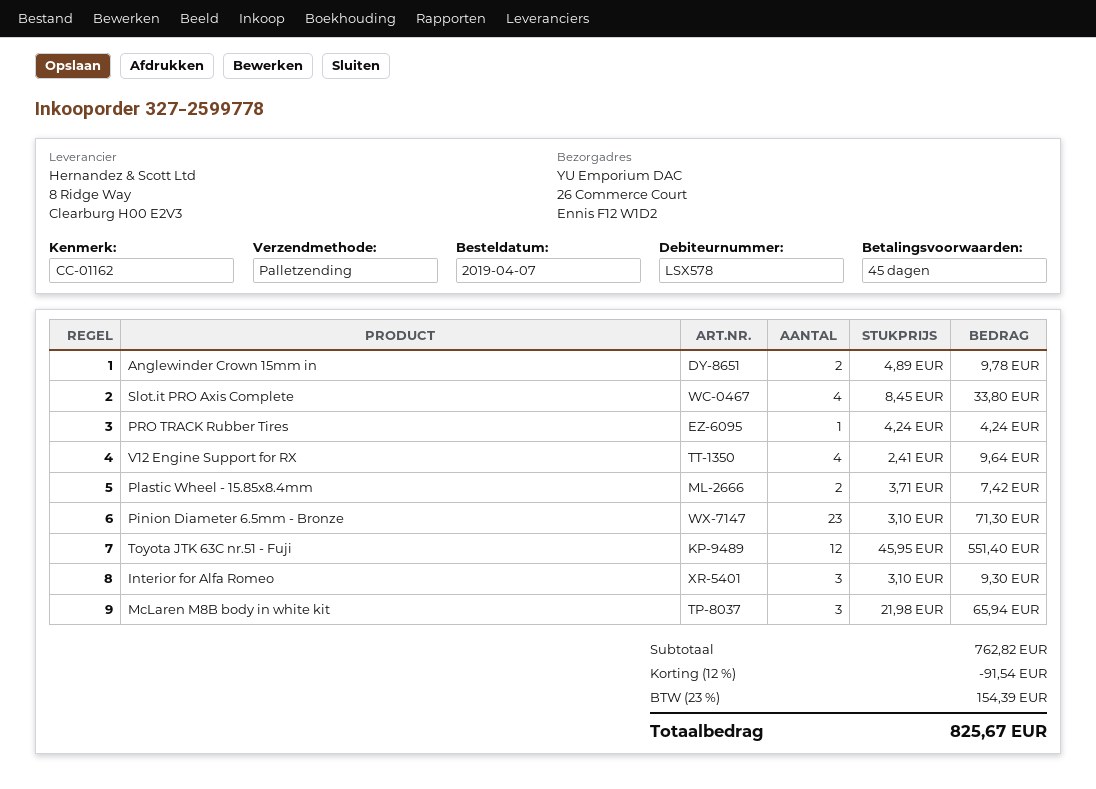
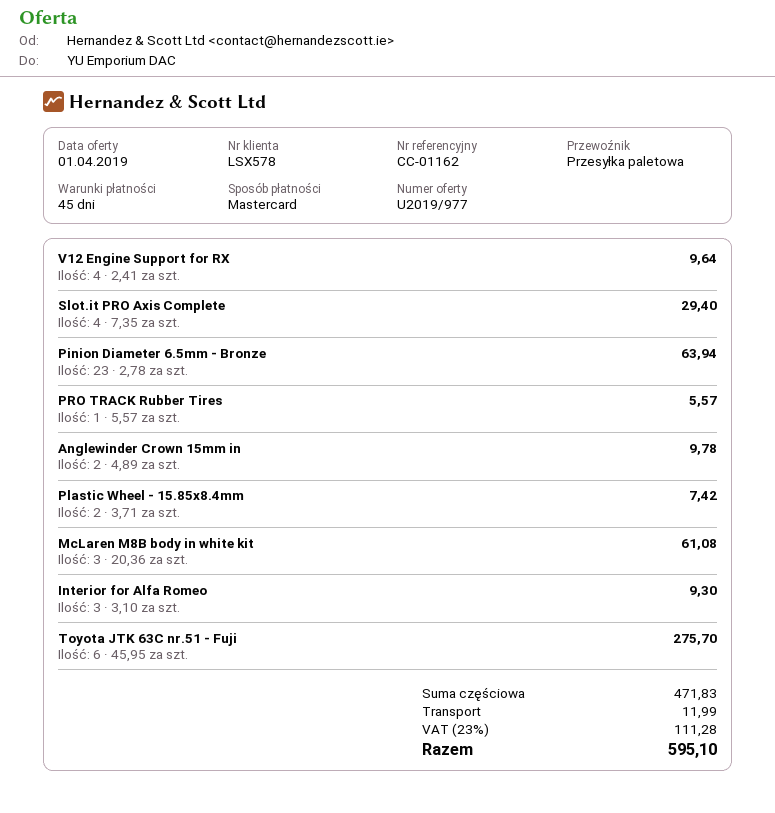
Slot.it PRO Axis Complete: 4 x 8.45 = 33.80 -> 4 x 7.35 = 29.40
PRO TRACK Rubber Tires: 1 x 4.24 = 4.24 -> 1 x 5.57 = 5.57
Pinion Diameter 6.5mm - Bronze: 23 x 3.10 = 71.30 -> 23 x 2.78 = 63.94
Toyota JTK 63C nr.51 - Fuji: 12 x 45.95 = 551.40 -> 6 x 45.95 = 275.70
McLaren M8B body in white kit: 3 x 21.98 = 65.94 -> 3 x 20.36 = 61.08
subtotal: 762.82 -> 471.83
discount: 12% = 91.54 -> none
shipping: none -> 11.99
tax: 23% = 154.39 -> 23% = 111.28
total: 825.67 -> 595.10

